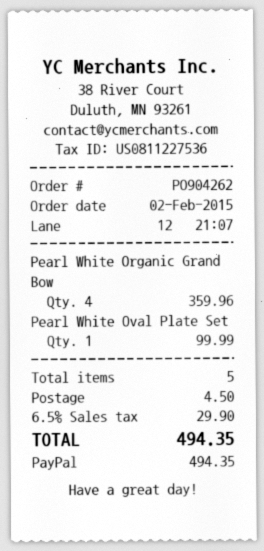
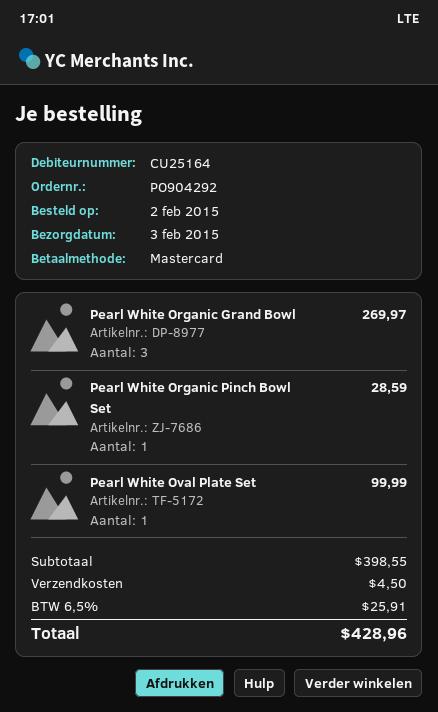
order number: PO904262 -> PO904292
payment method: PayPal -> Mastercard
Pearl White Organic Grand Bow: 4 for 359.96 -> 3 for 269.97
Pearl White Organic Pinch Bowl Set: none -> 1 for 28.59
tax: 6.5% = 29.90 -> 6.5% = 25.91
total: 494.35 -> 428.96

